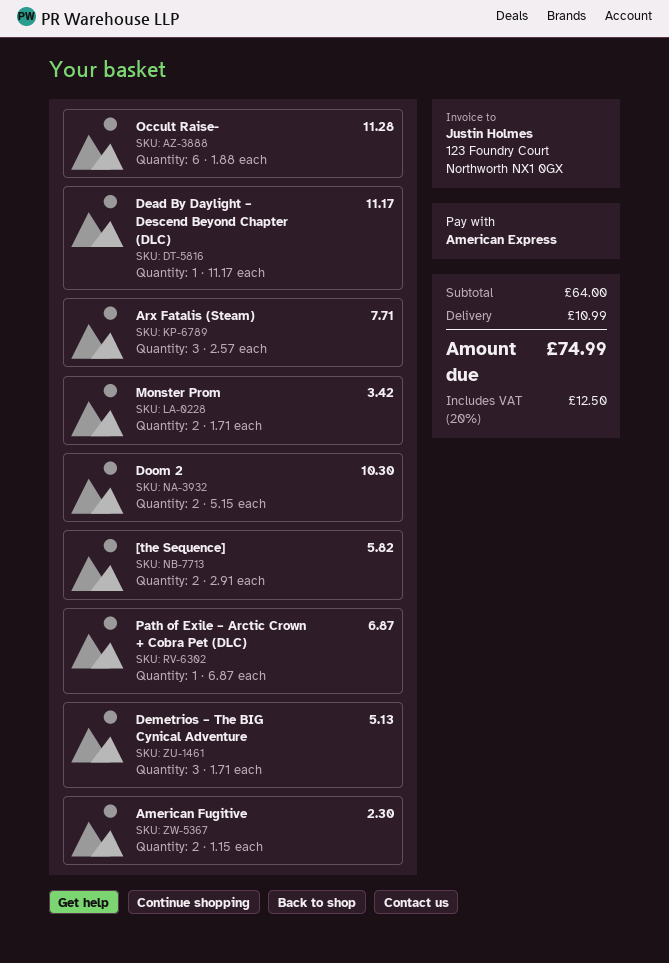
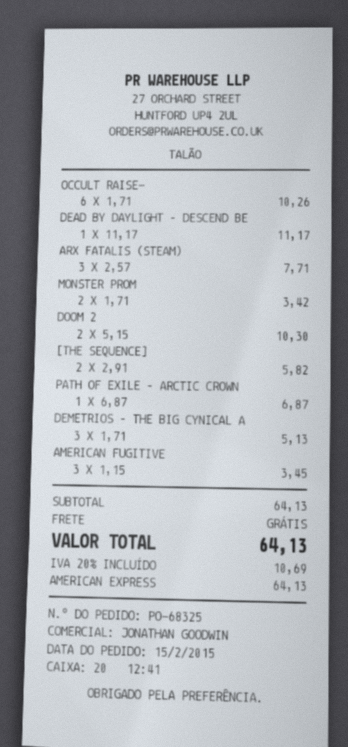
Occult Raise-: 6 x 1.88 = 11.28 -> 6 x 1.71 = 10.26
American Fugitive: 2 x 1.15 = 2.30 -> 3 x 1.15 = 3.45
subtotal: 64.00 -> 64.13
shipping: 10.99 -> 0.00
tax: 20% = 12.50 -> 20% = 10.69
total: 74.99 -> 64.13

